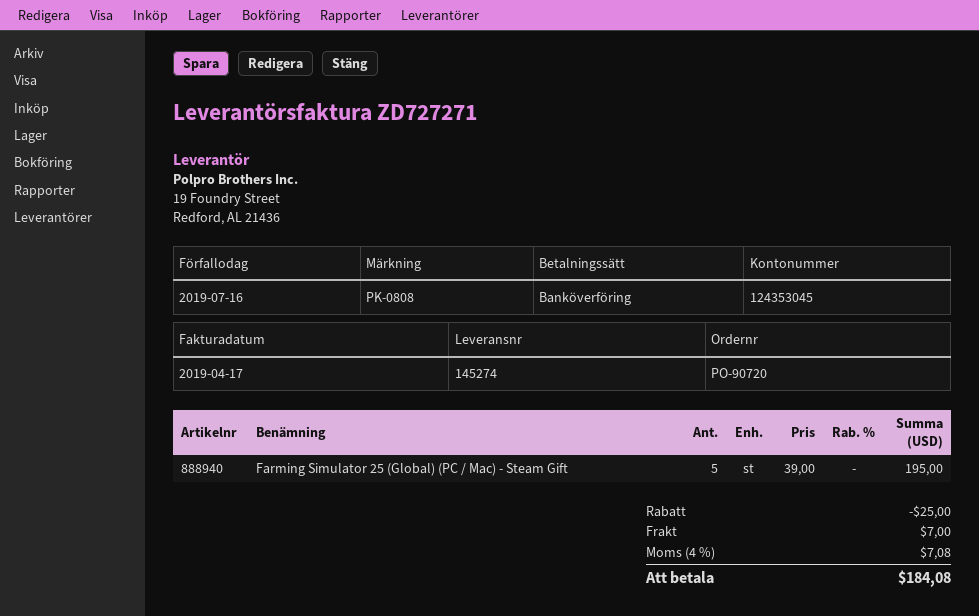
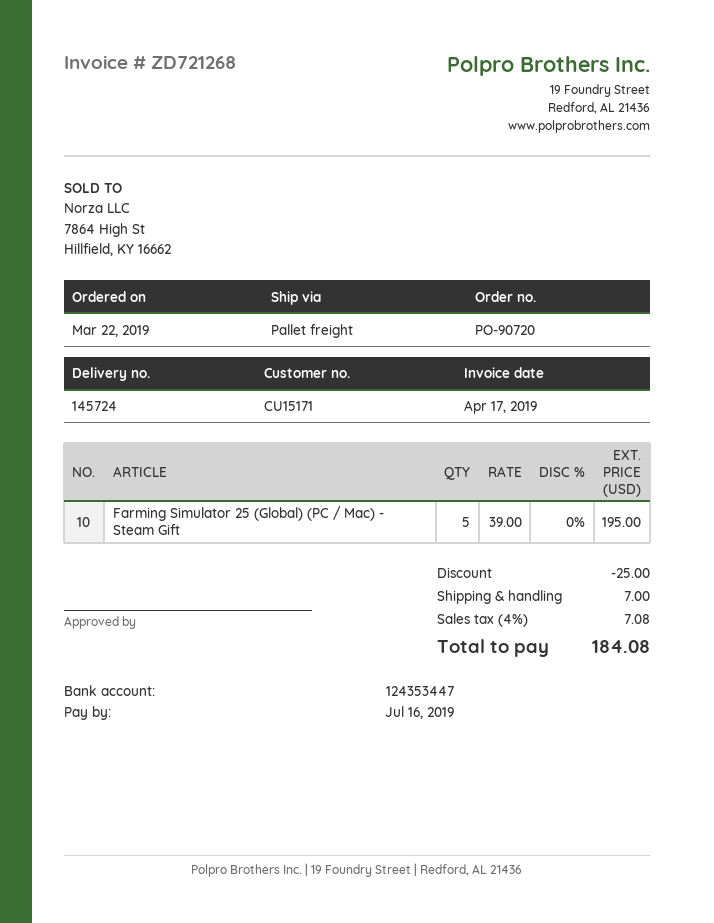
delivery note number: 145274 -> 145724
invoice number: ZD727271 -> ZD721268
bank account: 124353045 -> 124353447

